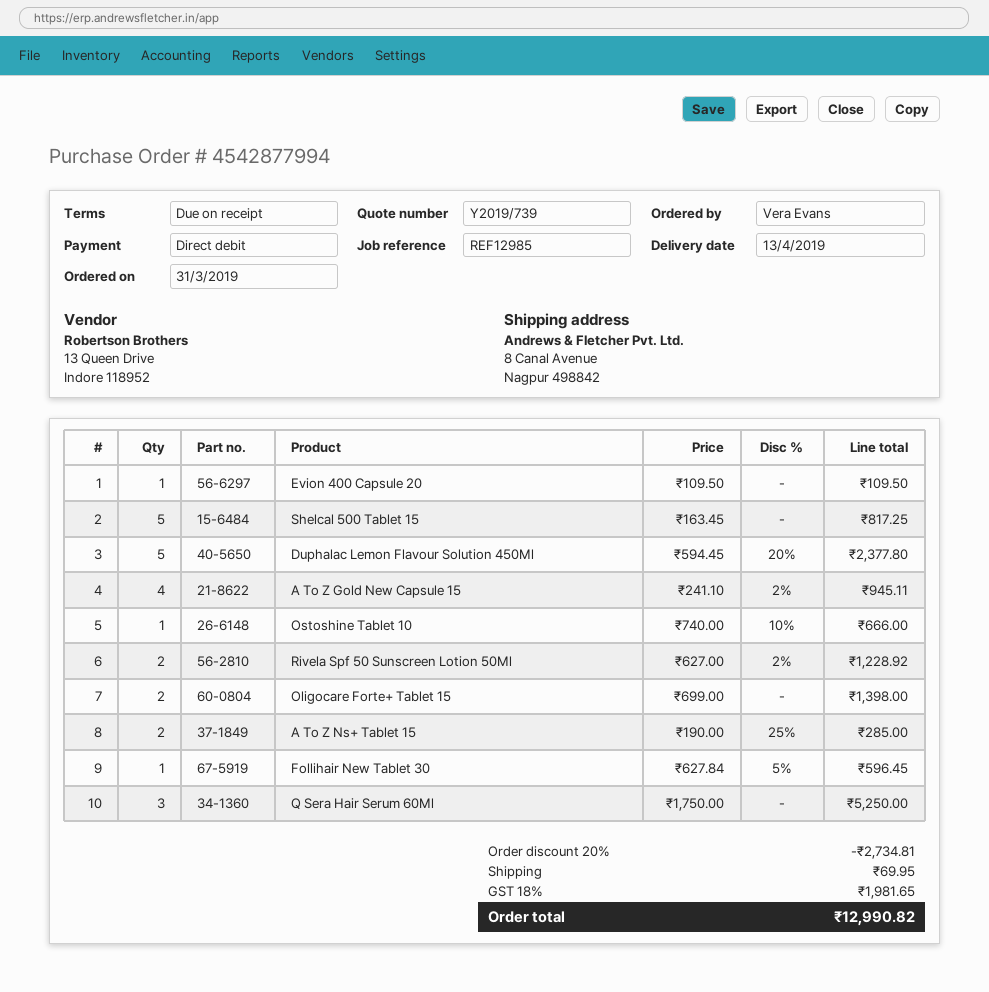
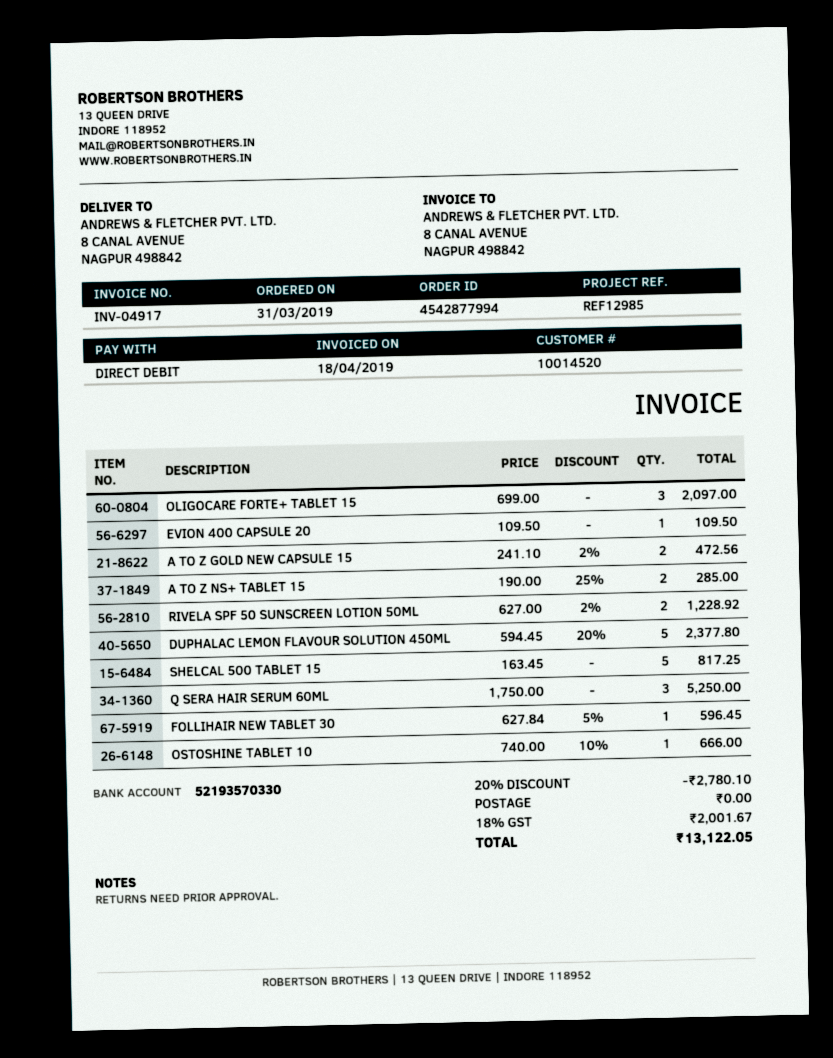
A To Z Gold New Capsule 15: 4 x 241.10 - 2% = 945.11 -> 2 x 241.10 - 2% = 472.56
Oligocare Forte+ Tablet 15: 2 x 699.00 = 1398.00 -> 3 x 699.00 = 2097.00
discount: 20% = 2734.81 -> 20% = 2780.10
shipping: 69.95 -> 0.00
tax: 18% = 1981.65 -> 18% = 2001.67
total: 12990.82 -> 13122.05

